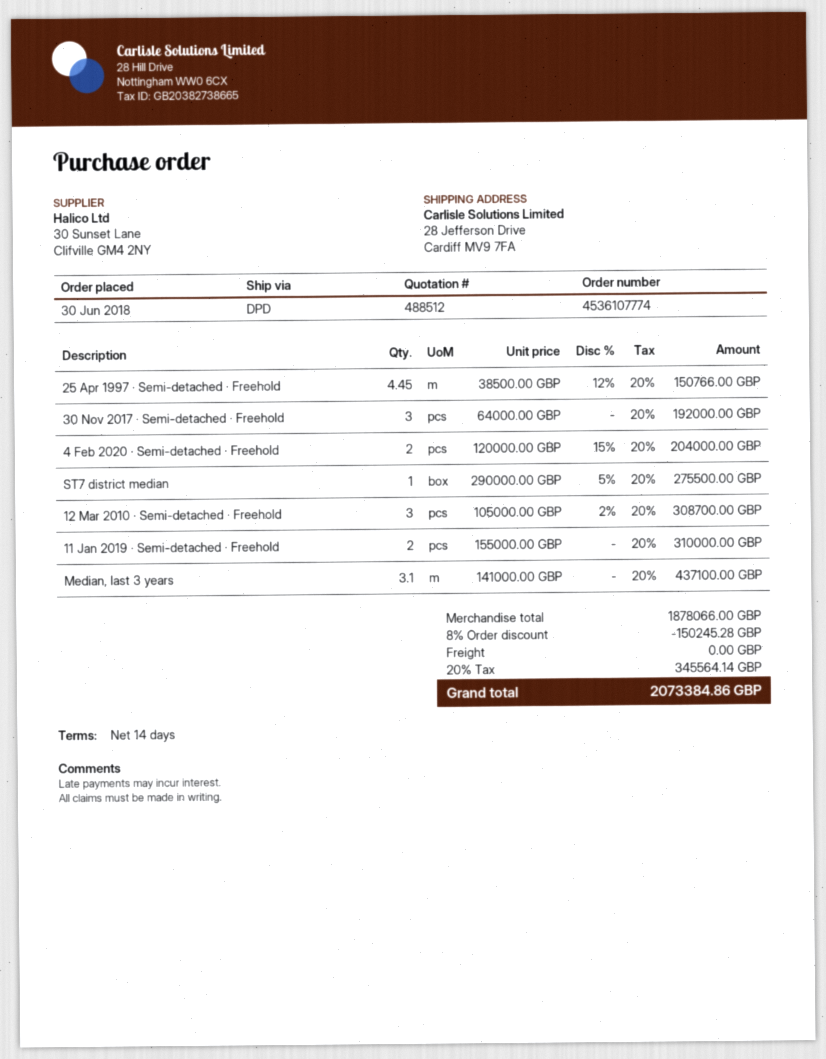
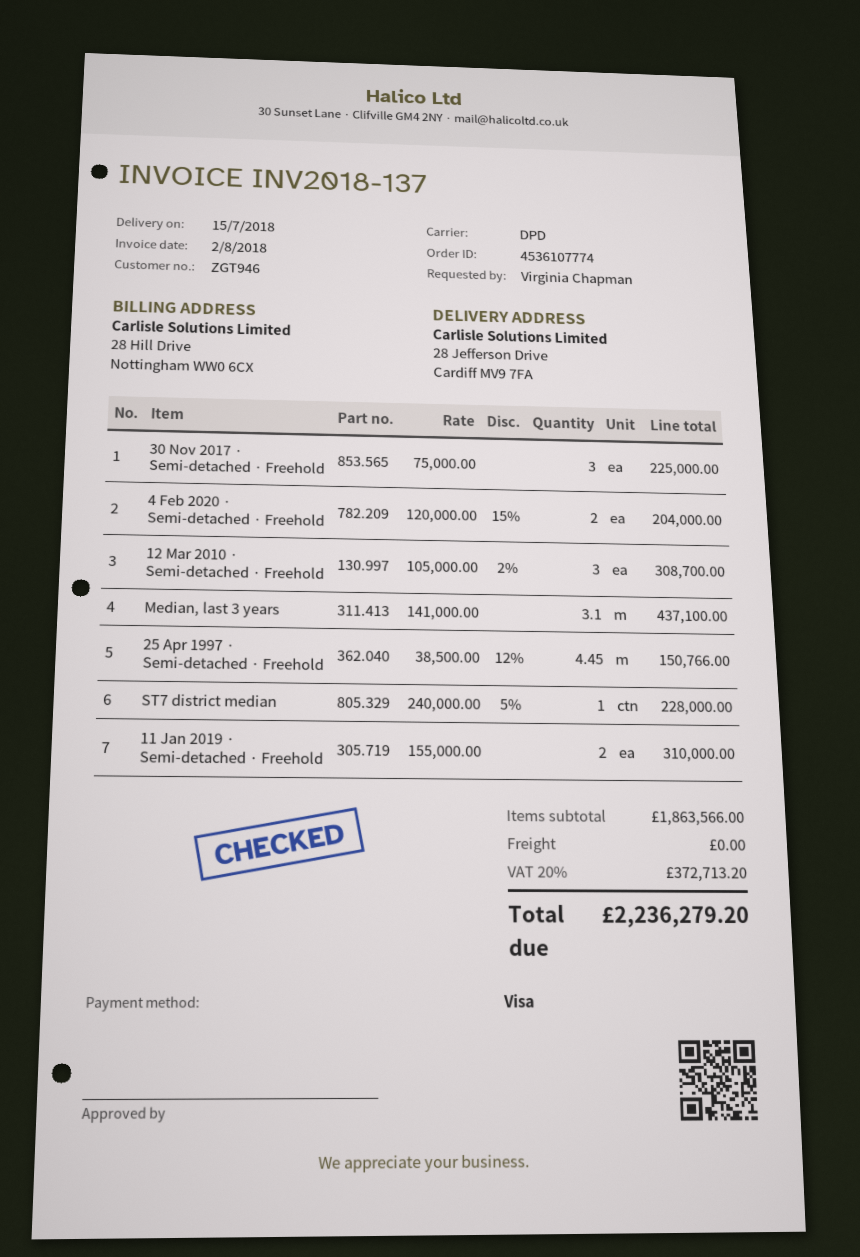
30 Nov 2017 · Semi-detached · Freehold: 3 x 64000.00 = 192000.00 -> 3 x 75000.00 = 225000.00
ST7 district median: 1 x 290000.00 - 5% = 275500.00 -> 1 x 240000.00 - 5% = 228000.00
subtotal: 1878066.00 -> 1863566.00
discount: 8% = 150245.28 -> none
tax: 20% = 345564.14 -> 20% = 372713.20
total: 2073384.86 -> 2236279.20

